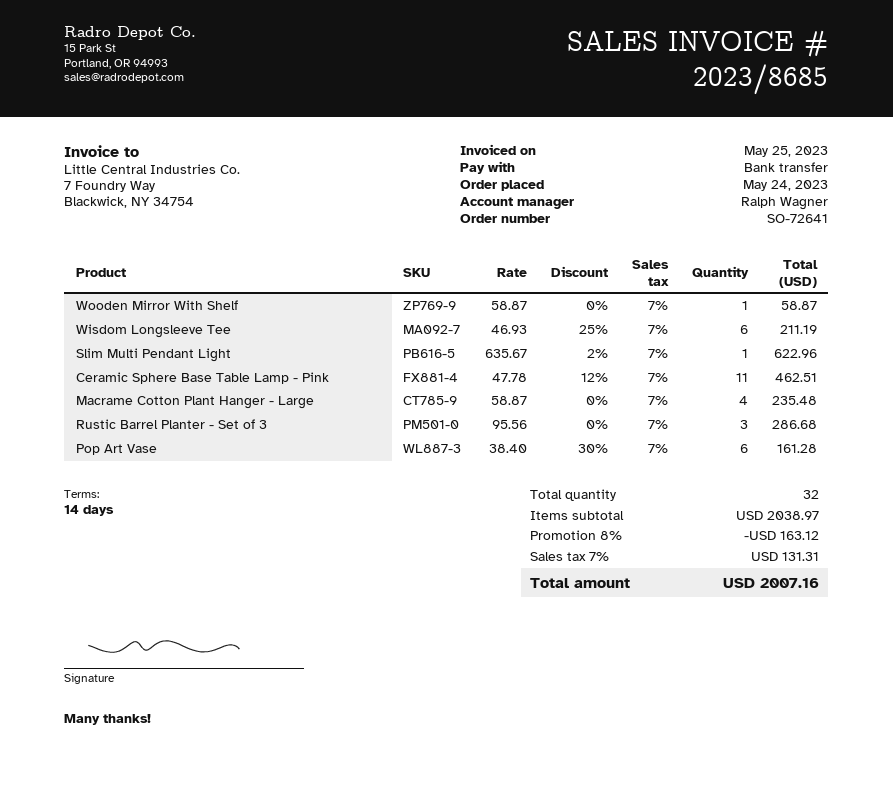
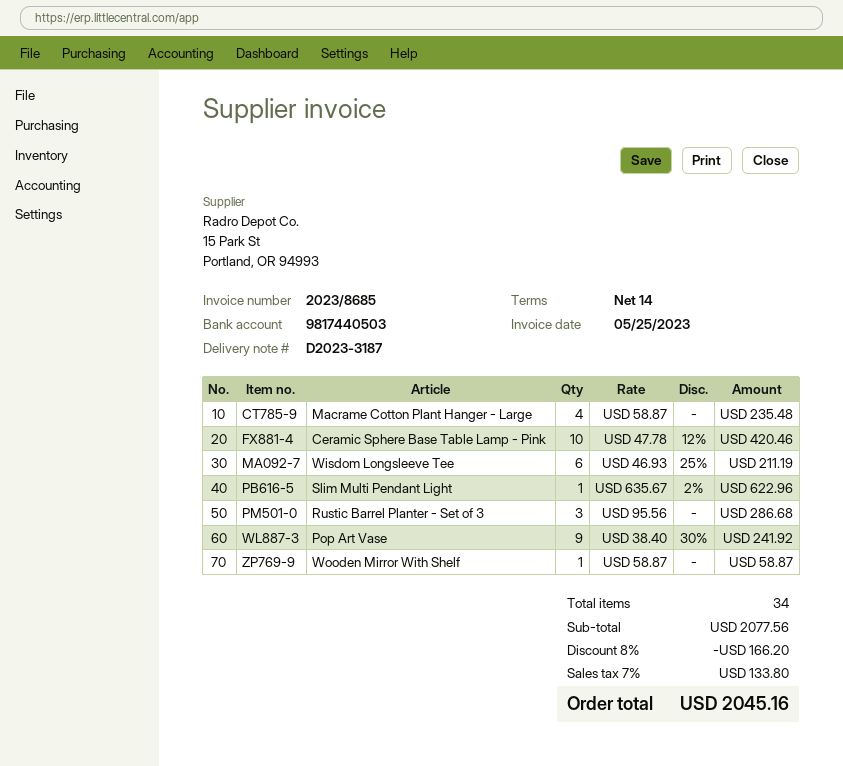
Ceramic Sphere Base Table Lamp - Pink: 11 x 47.78 - 12% = 462.51 -> 10 x 47.78 - 12% = 420.46
Pop Art Vase: 6 x 38.40 - 30% = 161.28 -> 9 x 38.40 - 30% = 241.92
total quantity: 32 -> 34
subtotal: 2038.97 -> 2077.56
discount: 8% = 163.12 -> 8% = 166.20
tax: 7% = 131.31 -> 7% = 133.80
total: 2007.16 -> 2045.16

